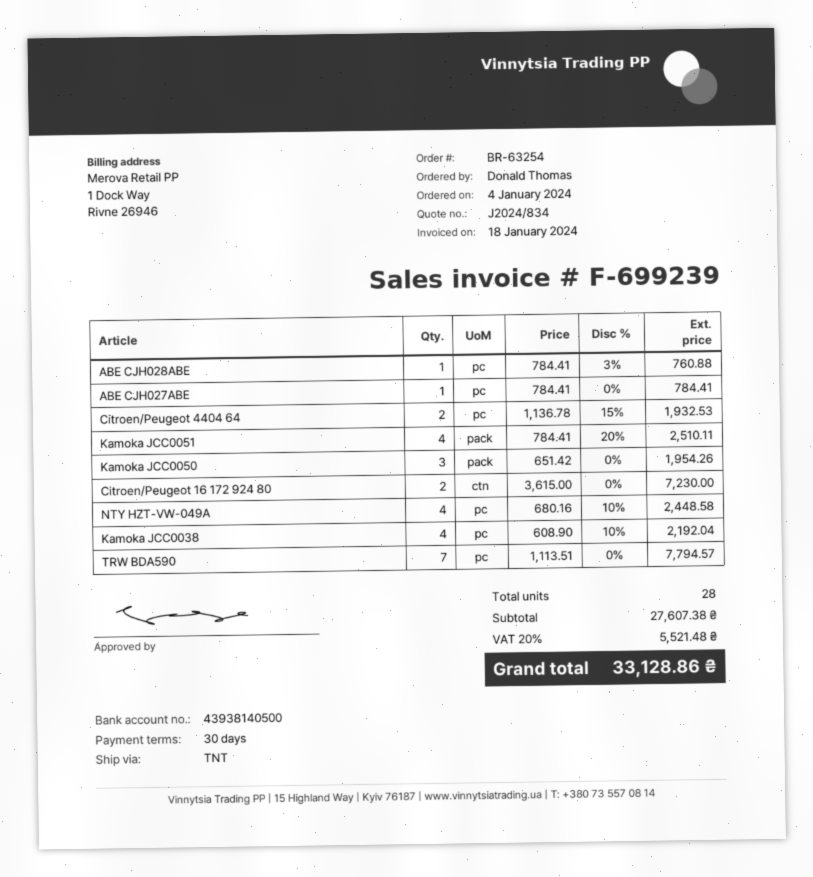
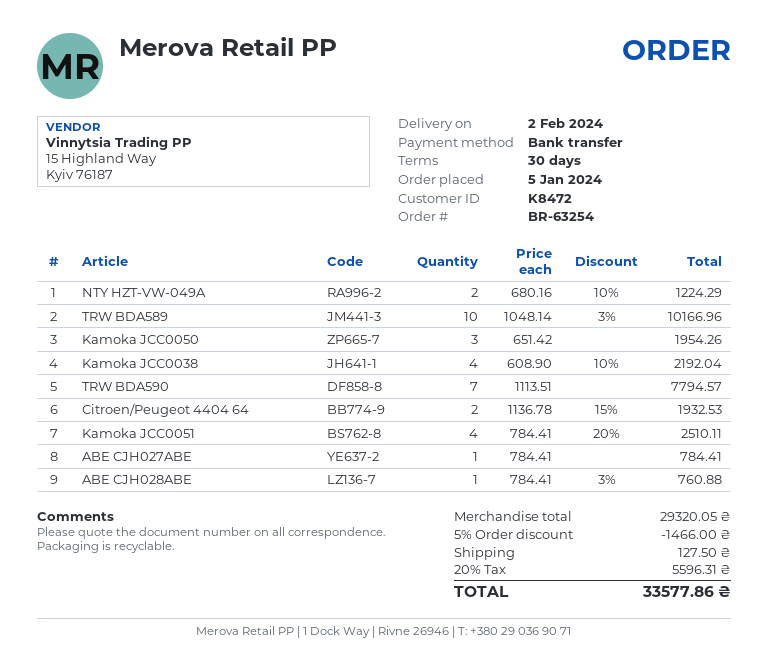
order date: 2024-01-04 -> 2024-01-05
Citroen/Peugeot 16 172 924 80: 2 x 3615.00 = 7230.00 -> none
NTY HZT-VW-049A: 4 x 680.16 - 10% = 2448.58 -> 2 x 680.16 - 10% = 1224.29
TRW BDA589: none -> 10 x 1048.14 - 3% = 10166.96
subtotal: 27607.38 -> 29320.05
discount: none -> 5% = 1466.00
shipping: none -> 127.50
tax: 20% = 5521.48 -> 20% = 5596.31
total: 33128.86 -> 33577.86

